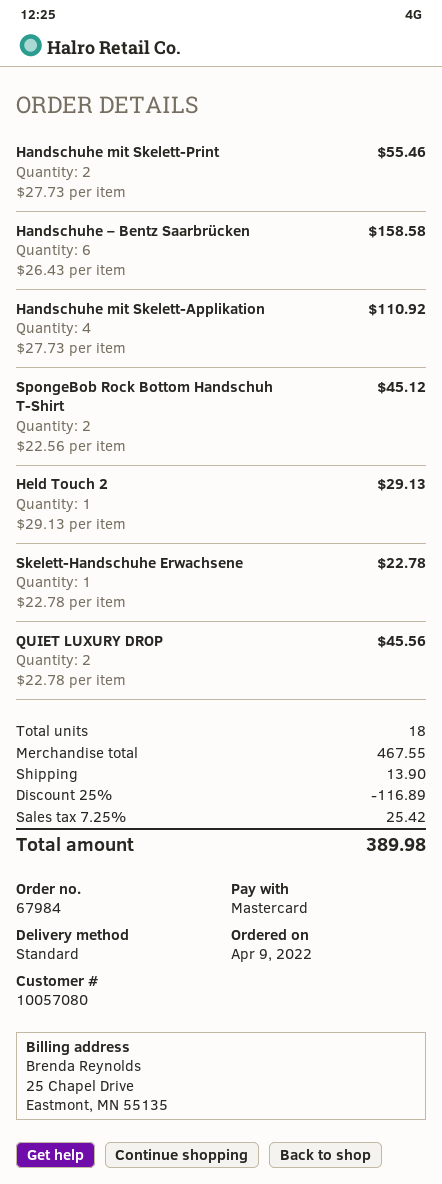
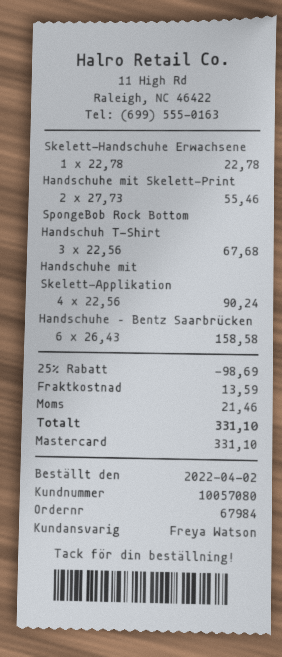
order date: 2022-04-09 -> 2022-04-02
Handschuhe mit Skelett-Applikation: 4 x 27.73 = 110.92 -> 4 x 22.56 = 90.24
SpongeBob Rock Bottom Handschuh T-Shirt: 2 x 22.56 = 45.12 -> 3 x 22.56 = 67.68
Held Touch 2: 1 x 29.13 = 29.13 -> none
QUIET LUXURY DROP: 2 x 22.78 = 45.56 -> none
discount: 25% = 116.89 -> 25% = 98.69
shipping: 13.90 -> 13.59
tax: 25.42 -> 21.46
total: 389.98 -> 331.10

